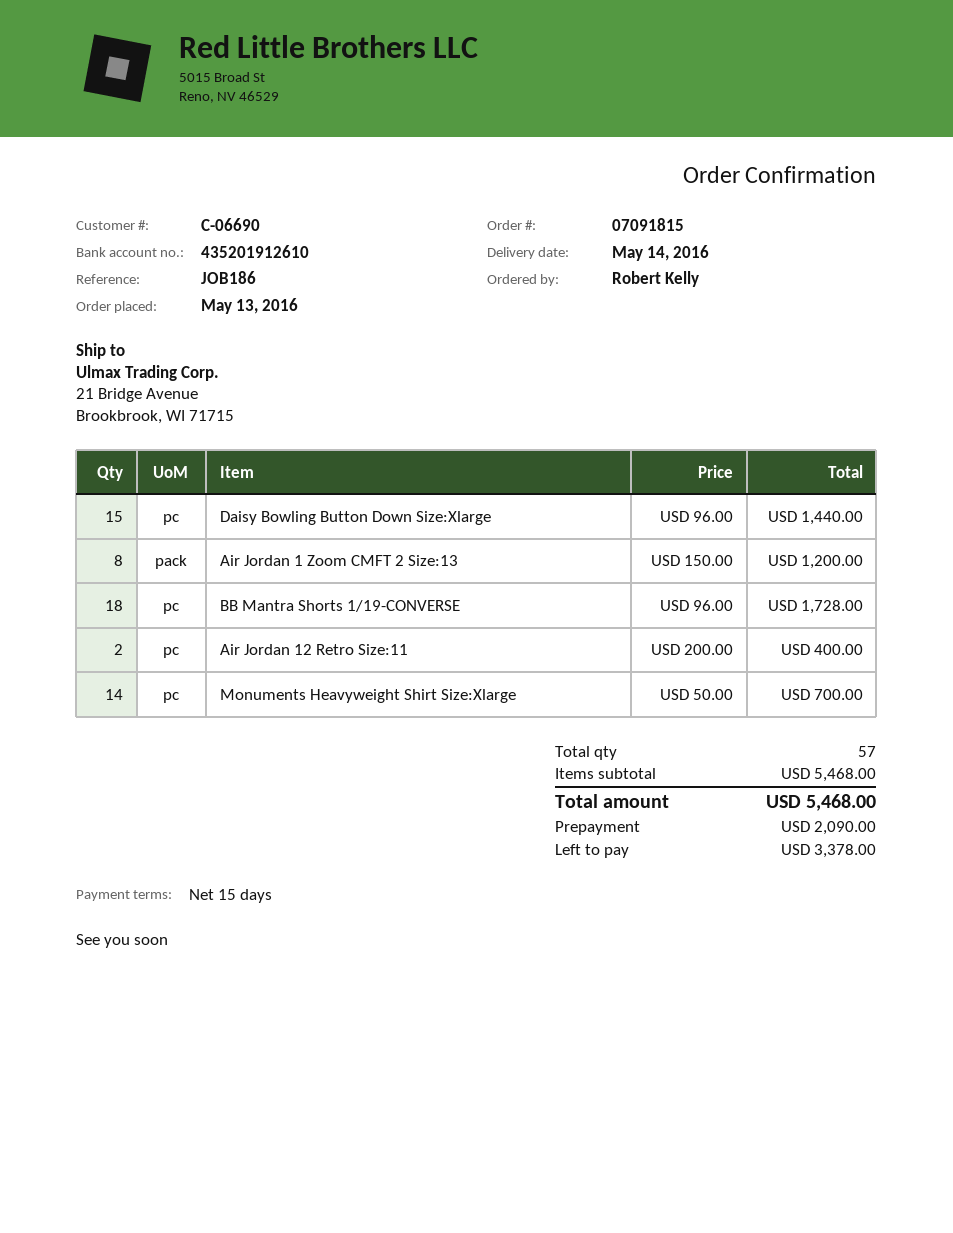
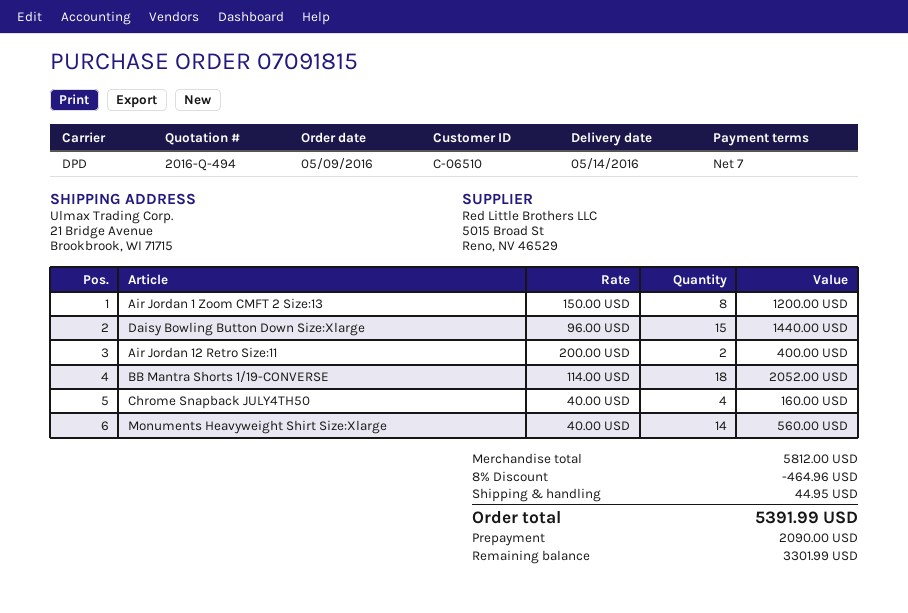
order date: 2016-05-13 -> 2016-05-09
payment terms: 15 days -> 7 days
customer number: C-06690 -> C-06510
BB Mantra Shorts 1/19-CONVERSE: 18 x 96.00 = 1728.00 -> 18 x 114.00 = 2052.00
Monuments Heavyweight Shirt Size:Xlarge: 14 x 50.00 = 700.00 -> 14 x 40.00 = 560.00
Chrome Snapback JULY4TH50: none -> 4 x 40.00 = 160.00
subtotal: 5468.00 -> 5812.00
discount: none -> 8% = 464.96
shipping: none -> 44.95
total: 5468.00 -> 5391.99
balance: 3378.00 -> 3301.99

